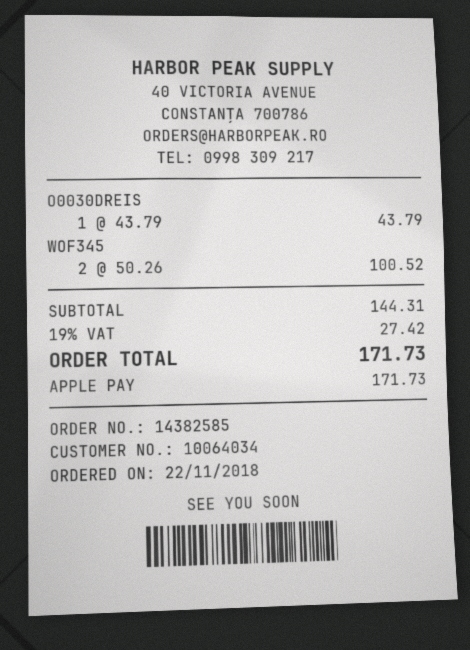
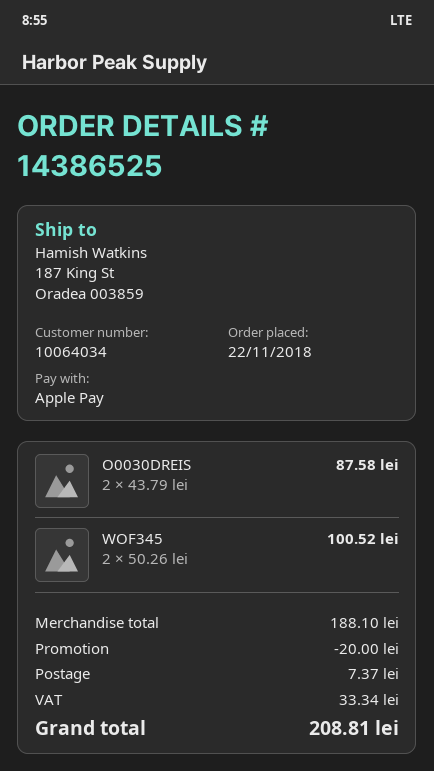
order number: 14382585 -> 14386525
O0030DREIS: 1 x 43.79 = 43.79 -> 2 x 43.79 = 87.58
subtotal: 144.31 -> 188.10
discount: none -> 20.00
shipping: none -> 7.37
tax: 27.42 -> 33.34
total: 171.73 -> 208.81

